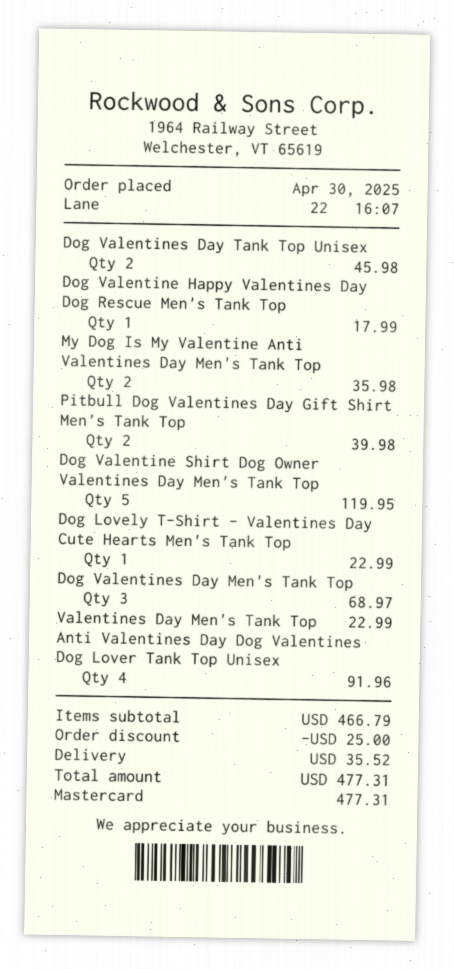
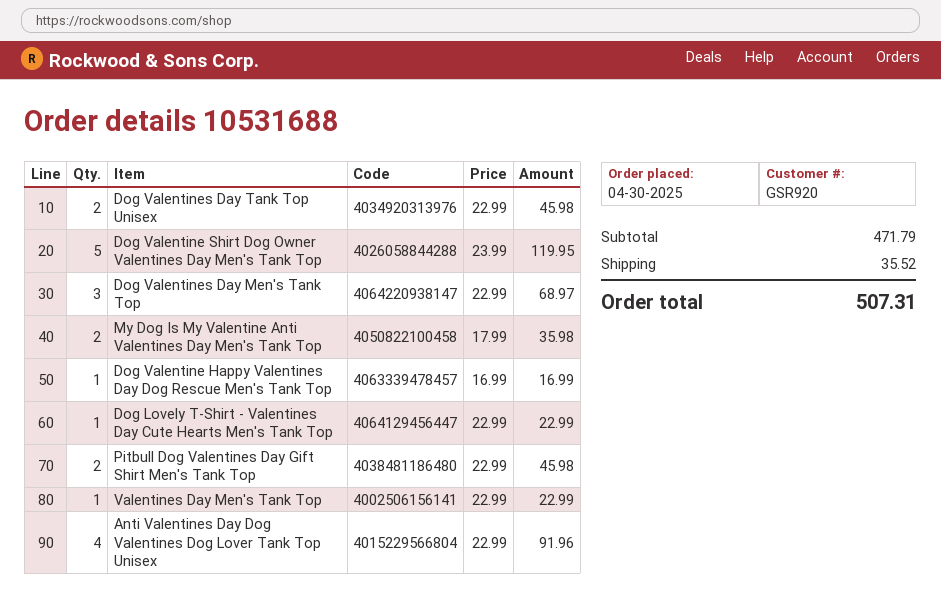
Dog Valentine Happy Valentines Day Dog Rescue Men's Tank Top: 1 for 17.99 -> 1 for 16.99
Pitbull Dog Valentines Day Gift Shirt Men's Tank Top: 2 for 39.98 -> 2 for 45.98
subtotal: 466.79 -> 471.79
discount: 25.00 -> none
total: 477.31 -> 507.31

